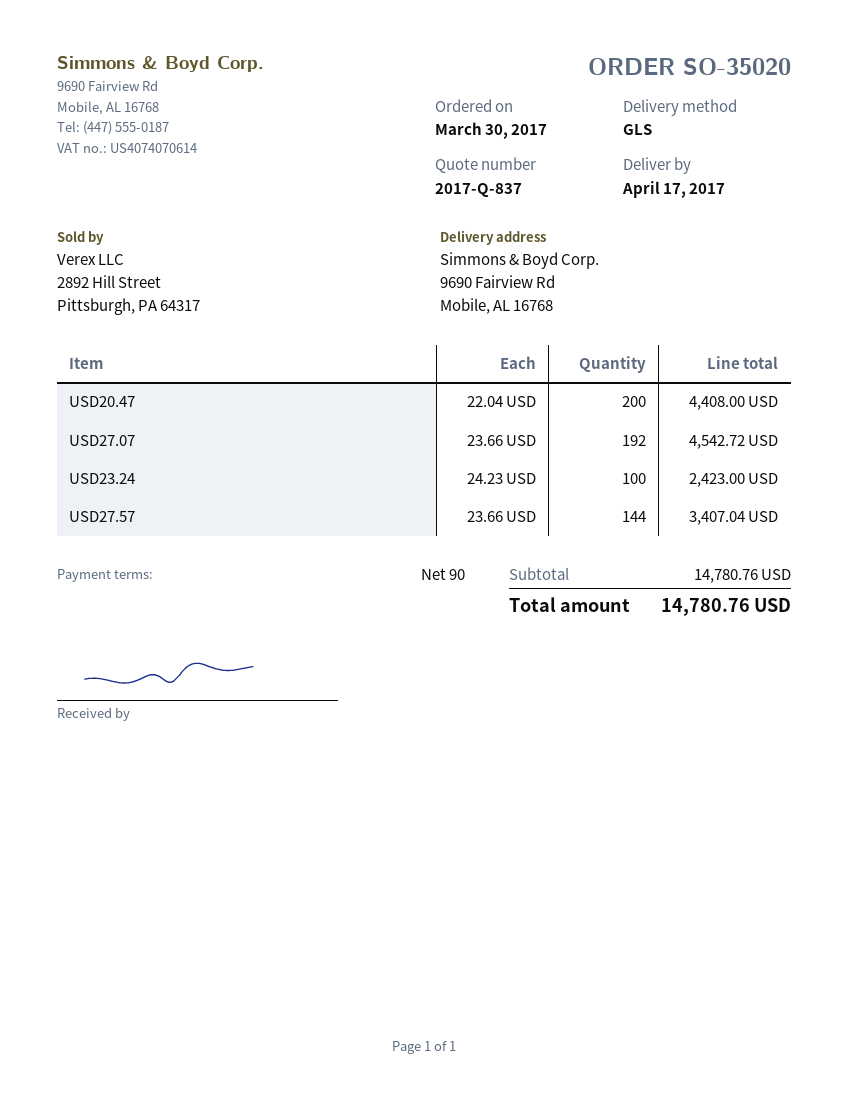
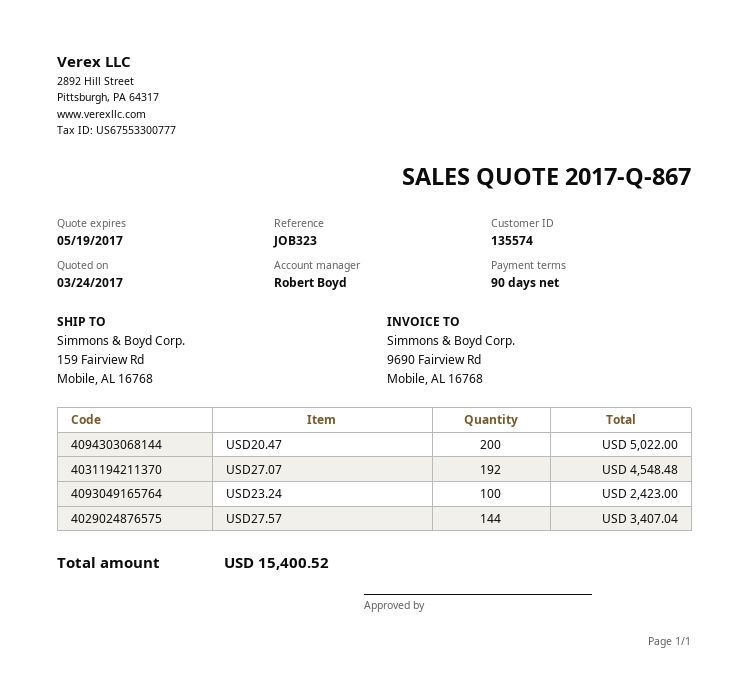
quote number: 2017-Q-837 -> 2017-Q-867
ship to: 9690 Fairview Rd, Mobile, AL 16768 -> 159 Fairview Rd, Mobile, AL 16768
USD20.47: 200 for 4408.00 -> 200 for 5022.00
USD27.07: 192 for 4542.72 -> 192 for 4548.48
total: 14780.76 -> 15400.52

